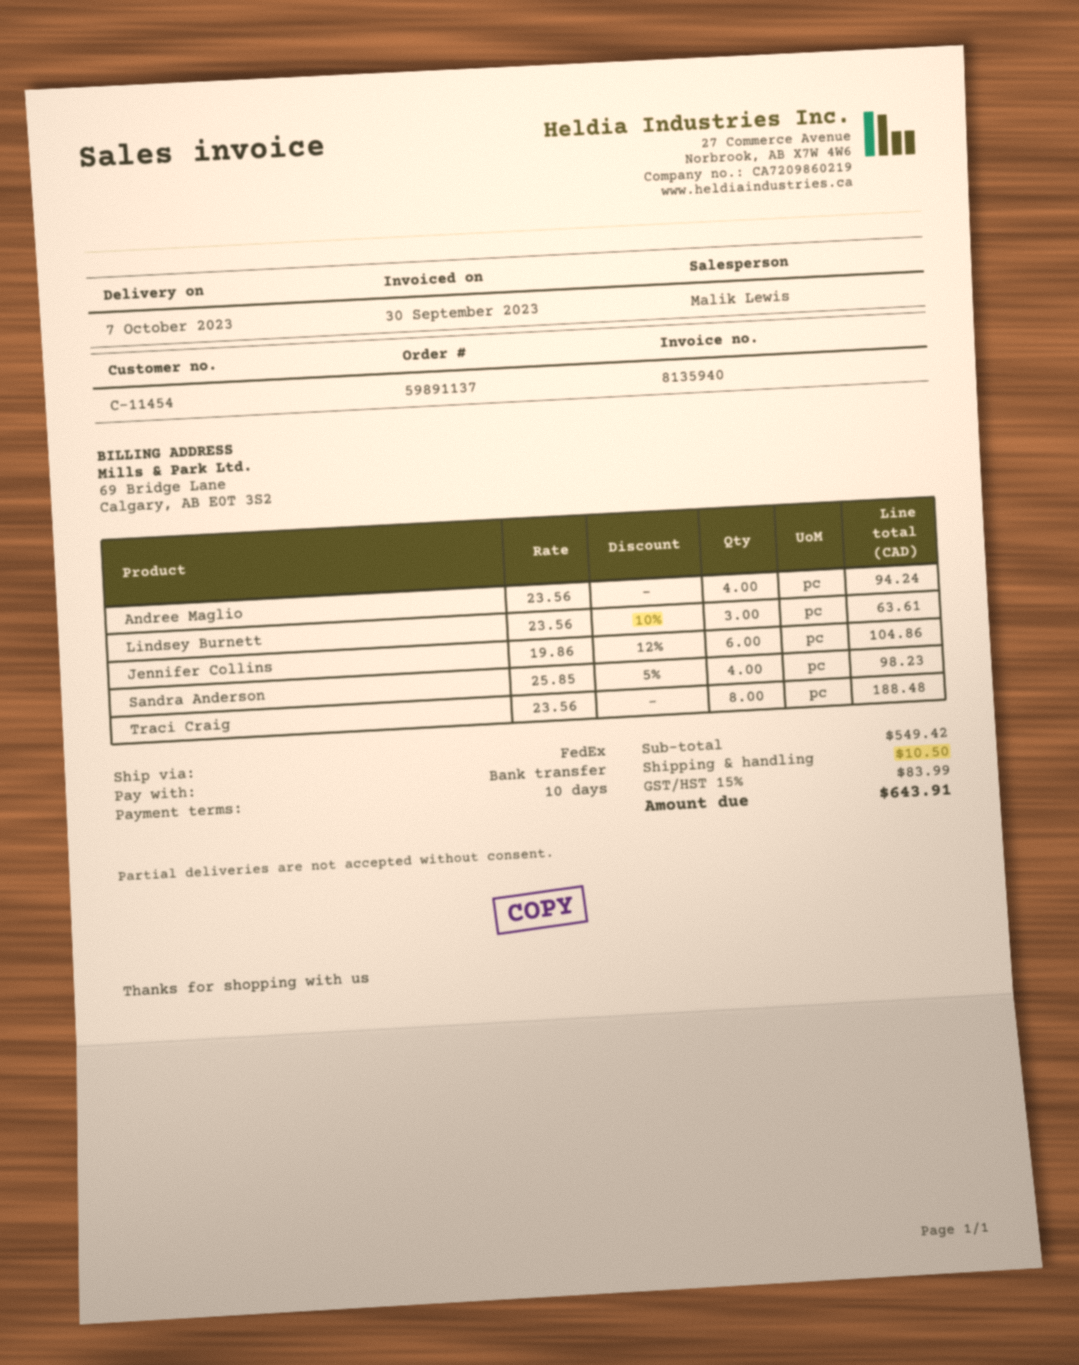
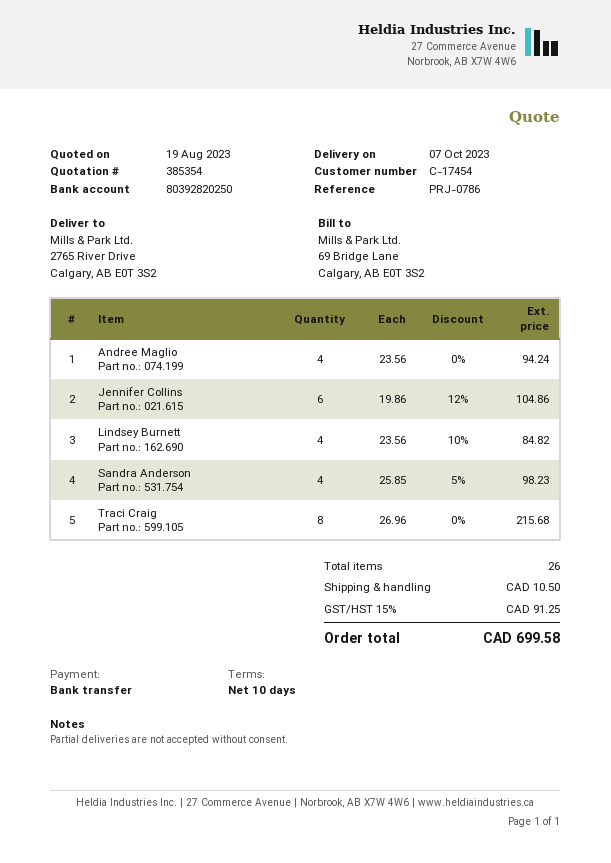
customer number: C-11454 -> C-17454
Lindsey Burnett: 3 x 23.56 - 10% = 63.61 -> 4 x 23.56 - 10% = 84.82
Traci Craig: 8 x 23.56 = 188.48 -> 8 x 26.96 = 215.68
tax: 15% = 83.99 -> 15% = 91.25
total: 643.91 -> 699.58

